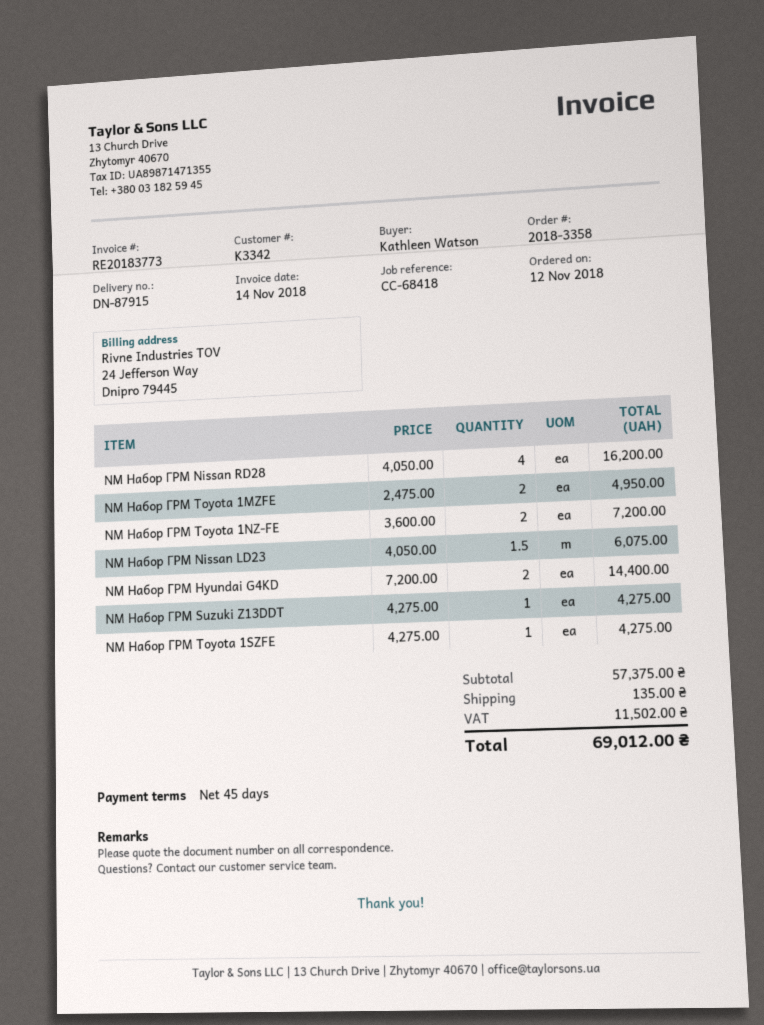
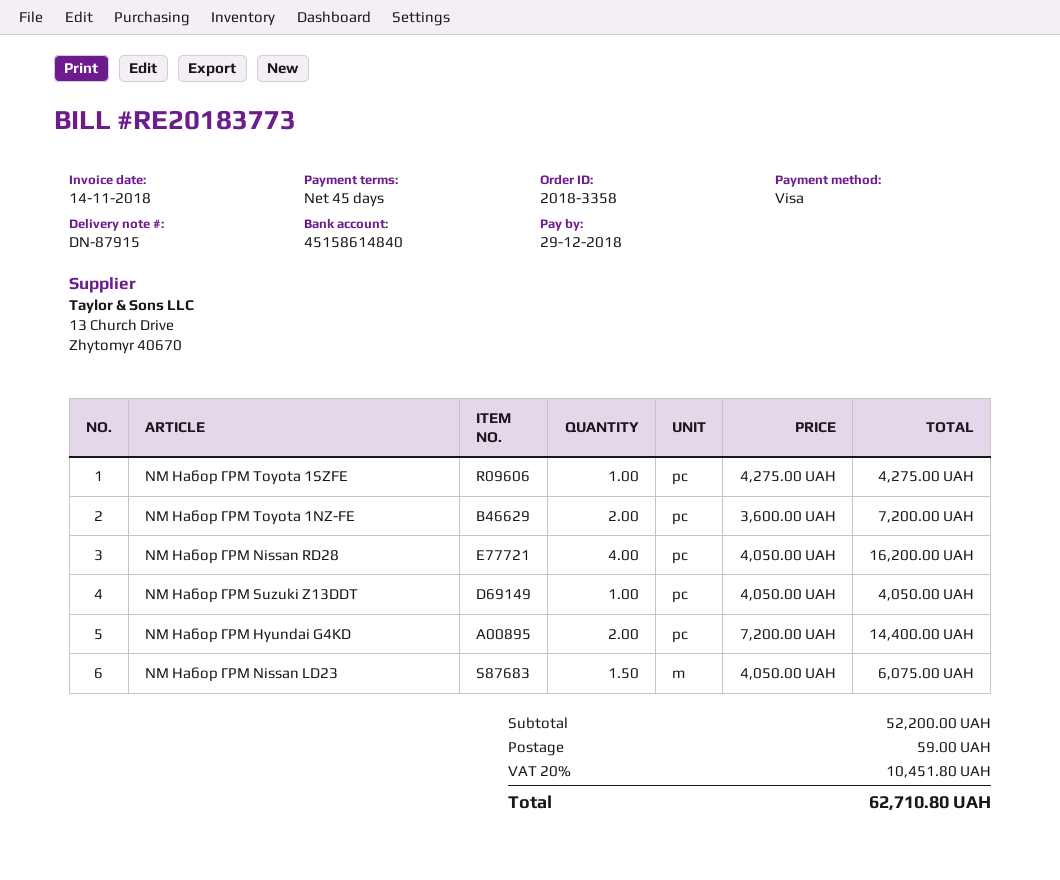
NM Набор ГРМ Toyota 1MZFE: 2 x 2475.00 = 4950.00 -> none
NM Набор ГРМ Suzuki Z13DDT: 1 x 4275.00 = 4275.00 -> 1 x 4050.00 = 4050.00
subtotal: 57375.00 -> 52200.00
shipping: 135.00 -> 59.00
tax: 11502.00 -> 10451.80
total: 69012.00 -> 62710.80

